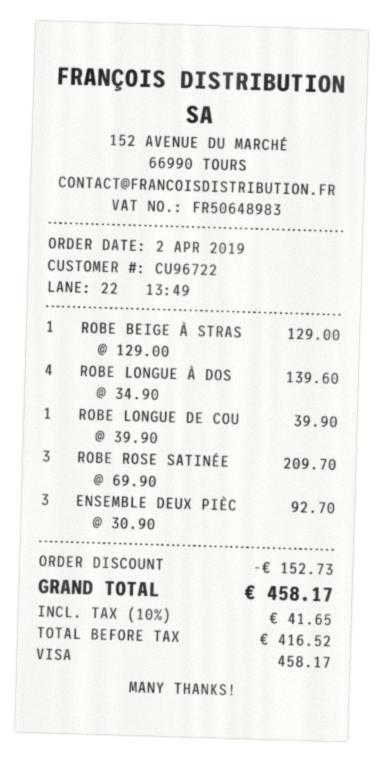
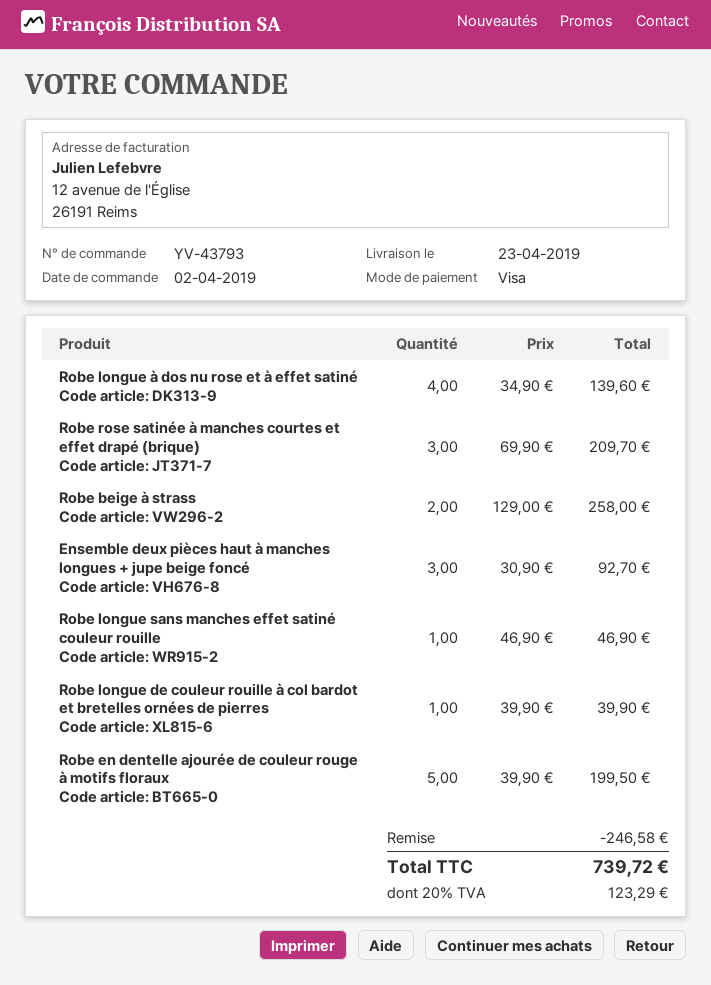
ROBE BEIGE À STRAS: 1 x 129.00 = 129.00 -> 2 x 129.00 = 258.00
Robe longue sans manches effet satiné couleur rouille: none -> 1 x 46.90 = 46.90
Robe en dentelle ajourée de couleur rouge à motifs floraux: none -> 5 x 39.90 = 199.50
discount: 152.73 -> 246.58
tax: 10% = 41.65 -> 20% = 123.29
total: 458.17 -> 739.72

